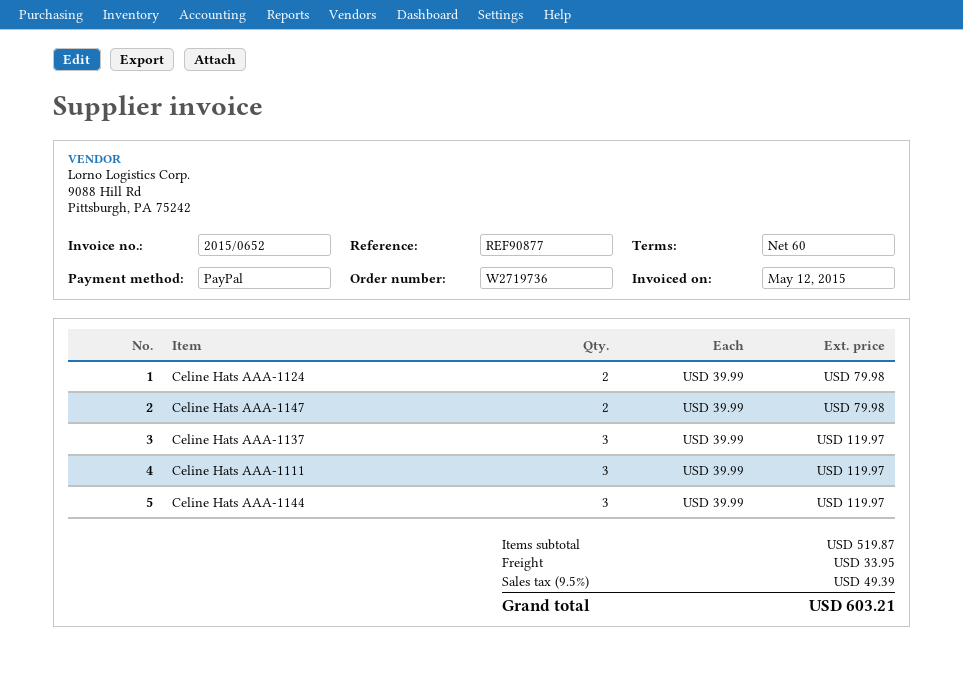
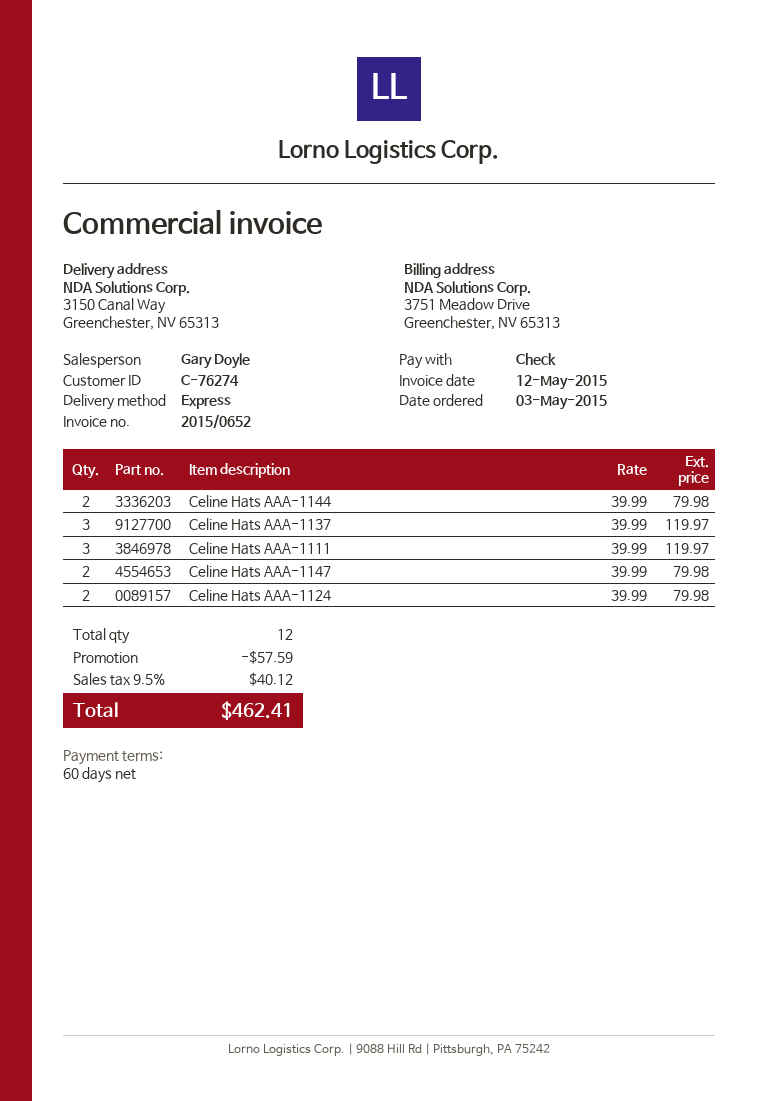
payment method: PayPal -> cheque
Celine Hats AAA-1144: 3 x 39.99 = 119.97 -> 2 x 39.99 = 79.98
discount: none -> 57.59
shipping: 33.95 -> none
tax: 9.5% = 49.39 -> 9.5% = 40.12
total: 603.21 -> 462.41

